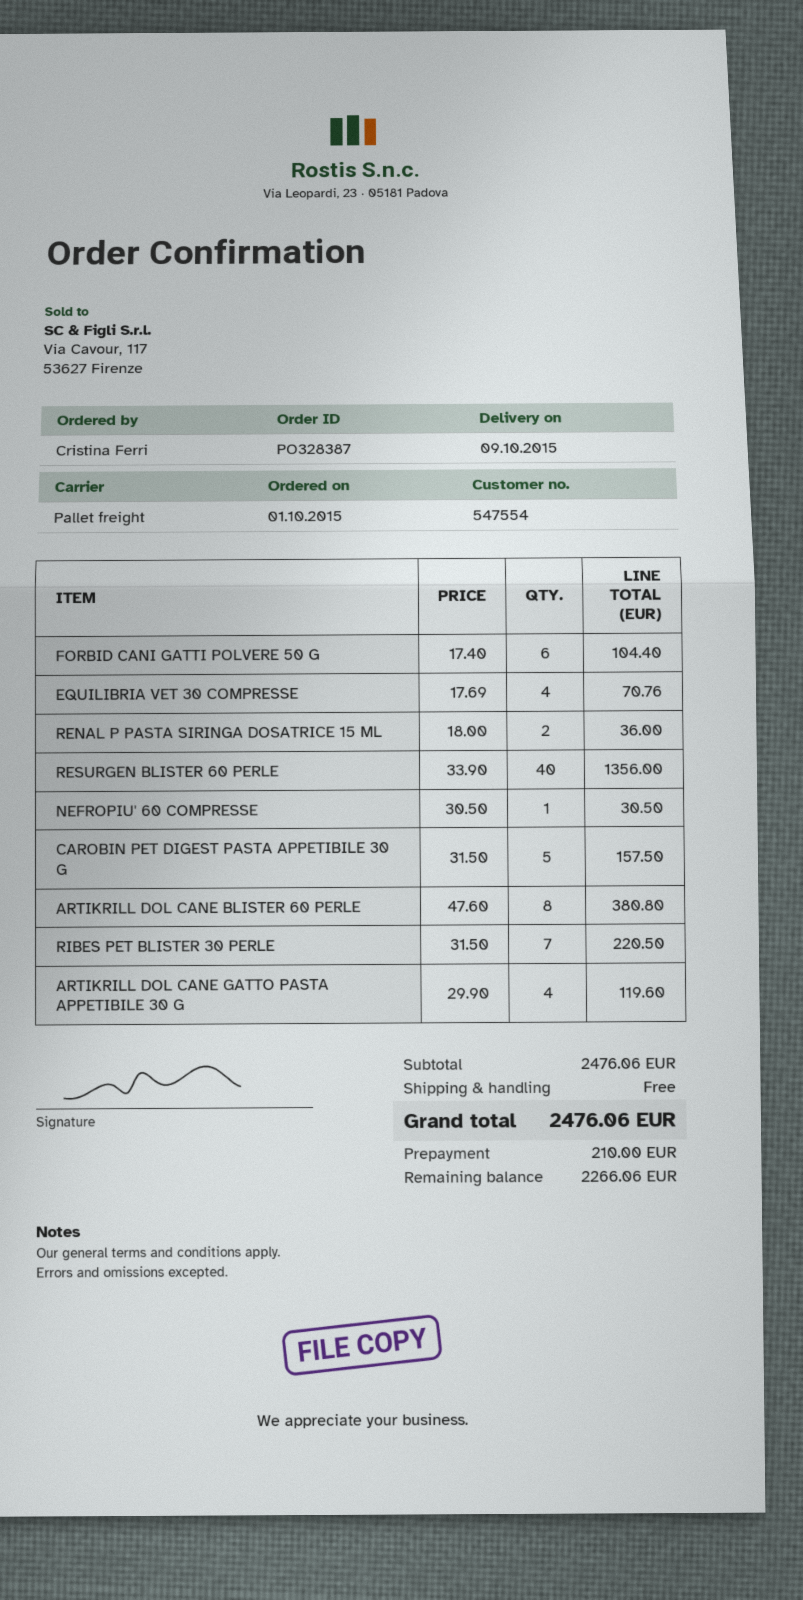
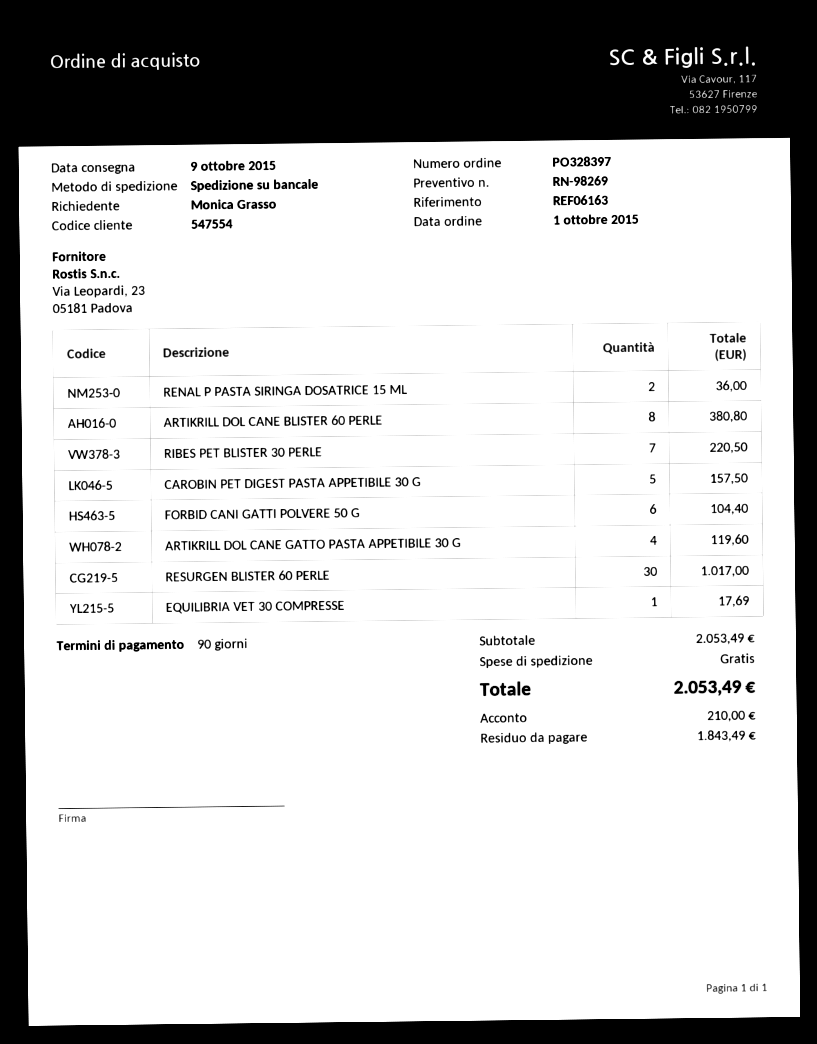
order number: PO328387 -> PO328397
ordered by: Cristina Ferri -> Monica Grasso
EQUILIBRIA VET 30 COMPRESSE: 4 for 70.76 -> 1 for 17.69
RESURGEN BLISTER 60 PERLE: 40 for 1356.00 -> 30 for 1017.00
NEFROPIU' 60 COMPRESSE: 1 for 30.50 -> none
subtotal: 2476.06 -> 2053.49
total: 2476.06 -> 2053.49
balance: 2266.06 -> 1843.49

